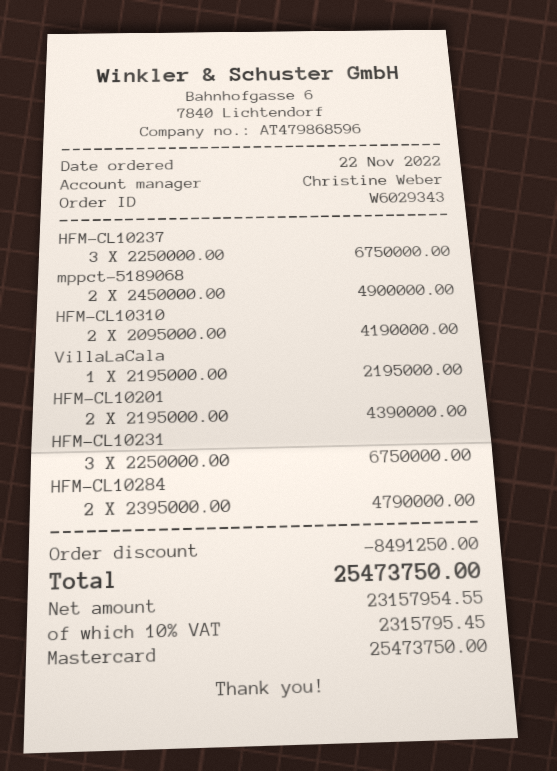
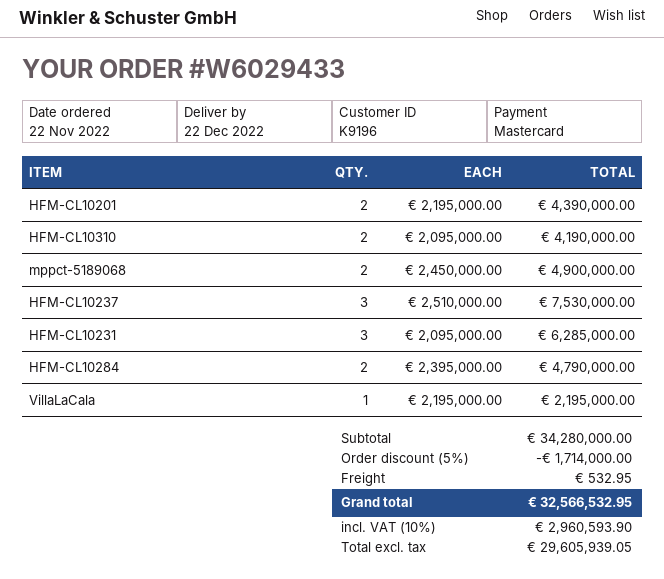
order number: W6029343 -> W6029433
HFM-CL10237: 3 x 2250000.00 = 6750000.00 -> 3 x 2510000.00 = 7530000.00
HFM-CL10231: 3 x 2250000.00 = 6750000.00 -> 3 x 2095000.00 = 6285000.00
discount: 8491250.00 -> 1714000.00
shipping: none -> 532.95
net: 23157954.55 -> 29605939.05
tax: 10% = 2315795.45 -> 10% = 2960593.90
total: 25473750.00 -> 32566532.95

